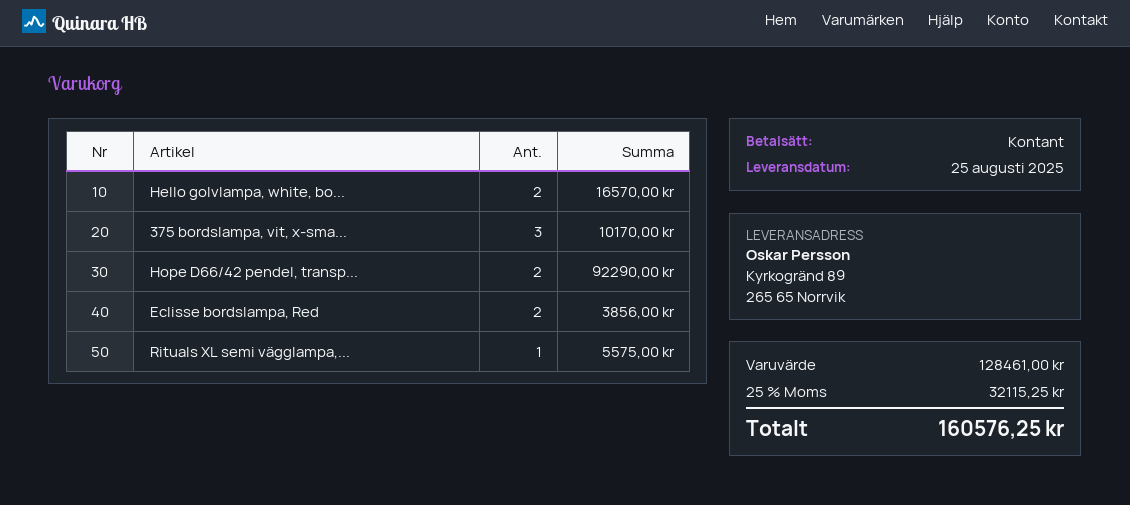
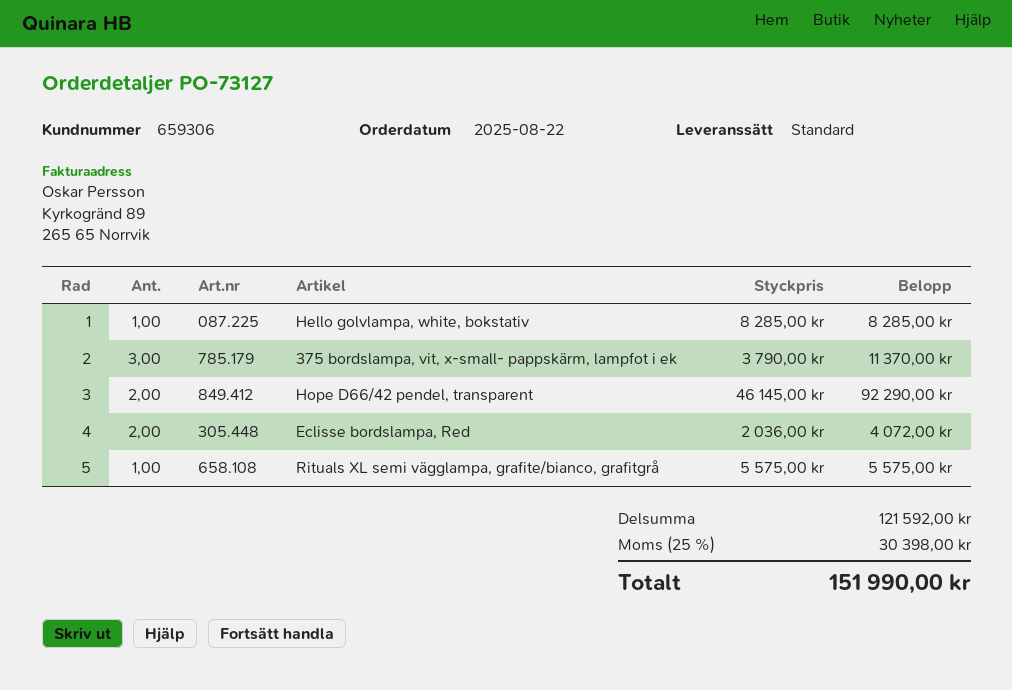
Hello golvlampa, white, bo...: 2 for 16570.00 -> 1 for 8285.00
375 bordslampa, vit, x-sma...: 3 for 10170.00 -> 3 for 11370.00
Eclisse bordslampa, Red: 2 for 3856.00 -> 2 for 4072.00
subtotal: 128461.00 -> 121592.00
tax: 25% = 32115.25 -> 25% = 30398.00
total: 160576.25 -> 151990.00

